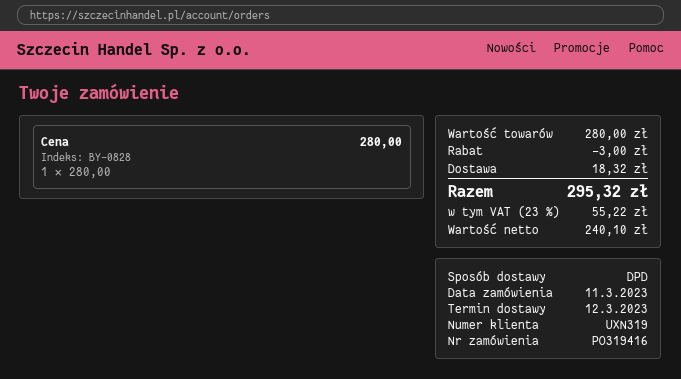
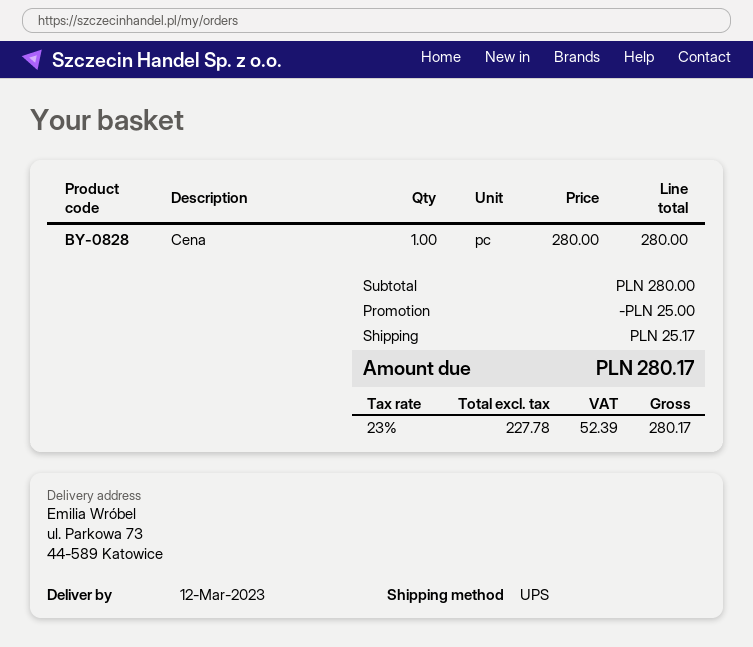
shipping method: DPD -> UPS
discount: 3.00 -> 25.00
shipping: 18.32 -> 25.17
net: 240.10 -> 227.78
tax: 23% = 55.22 -> 23% = 52.39
total: 295.32 -> 280.17

